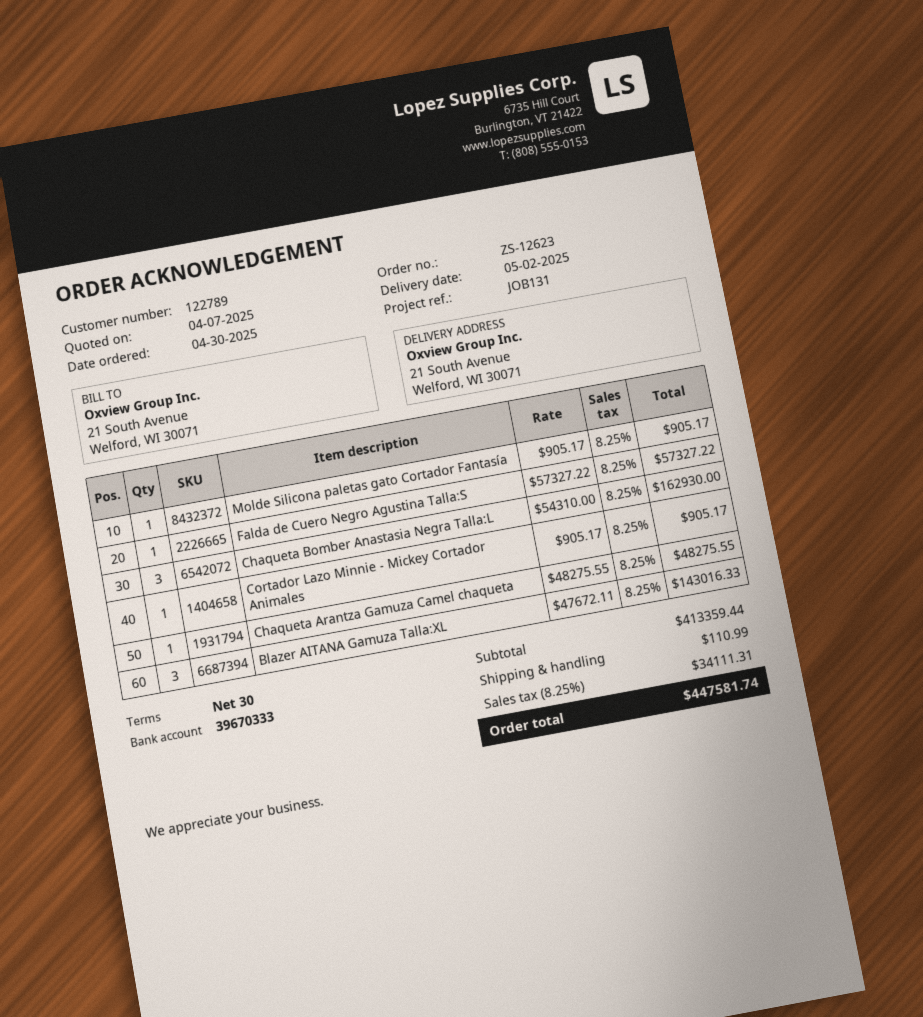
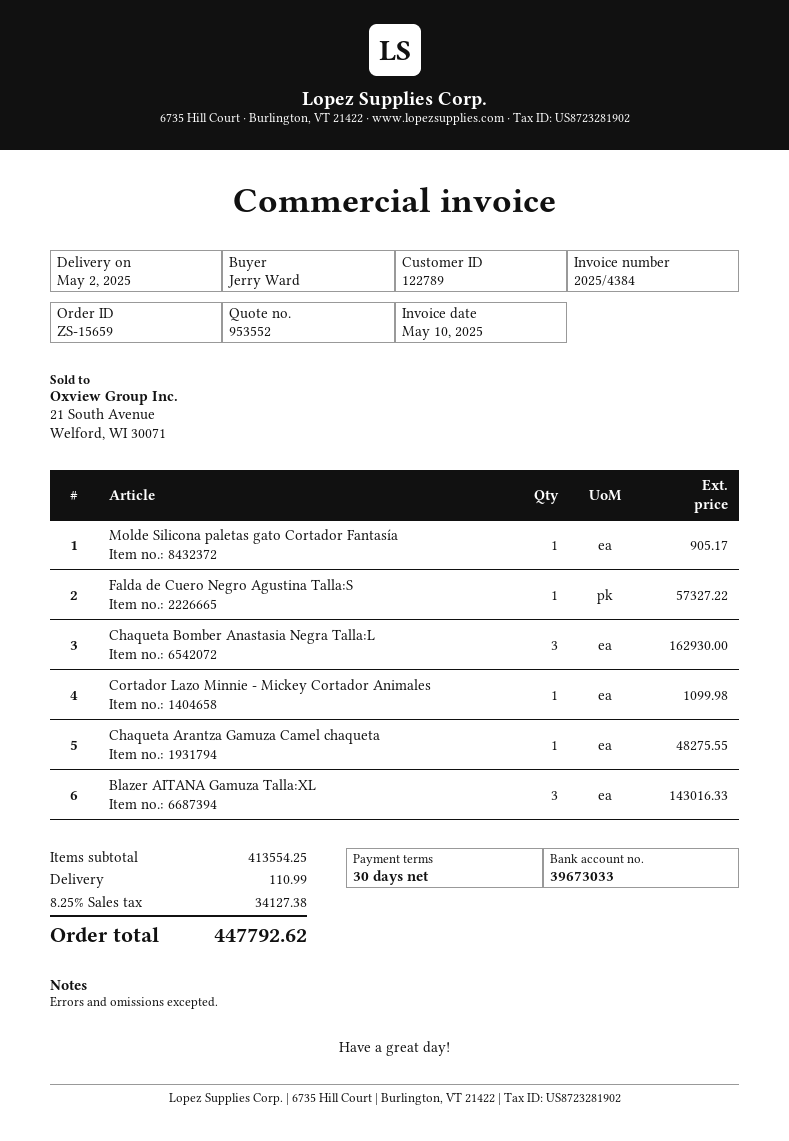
order number: ZS-12623 -> ZS-15659
bank account: 39670333 -> 39673033
Cortador Lazo Minnie - Mickey Cortador Animales: 1 for 905.17 -> 1 for 1099.98
subtotal: 413359.44 -> 413554.25
tax: 8.25% = 34111.31 -> 8.25% = 34127.38
total: 447581.74 -> 447792.62

